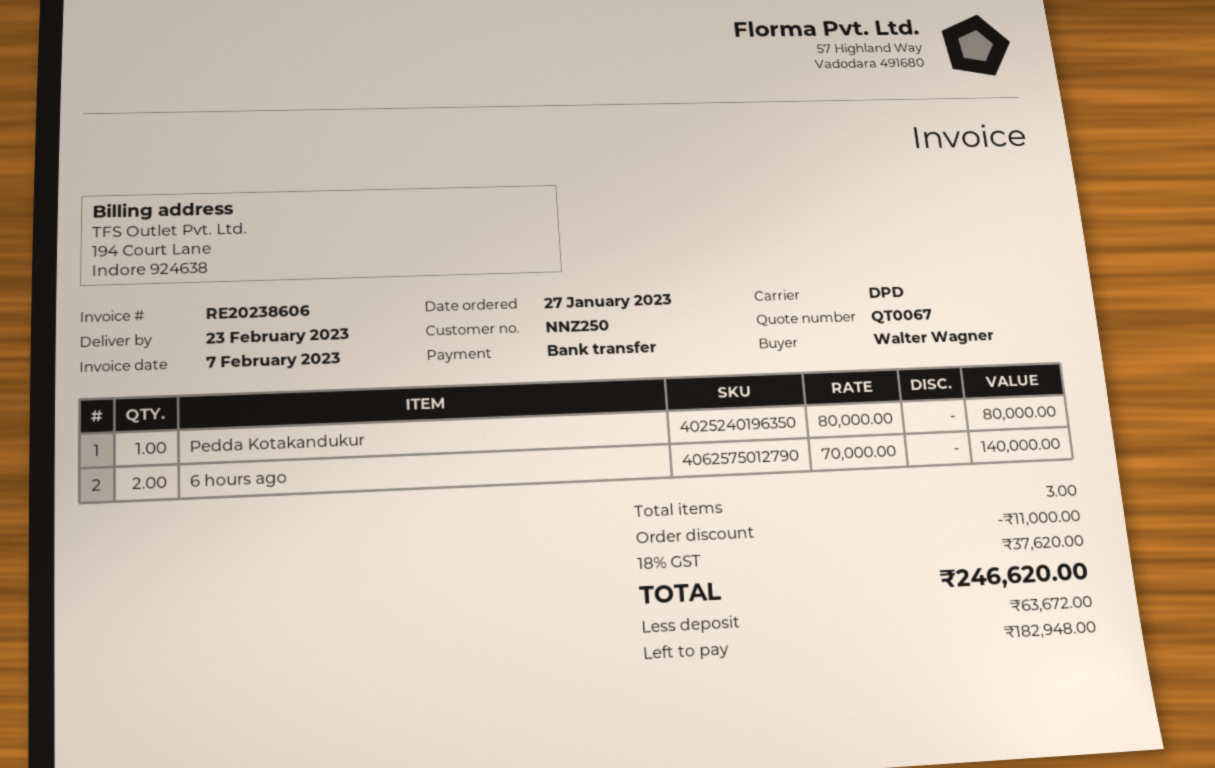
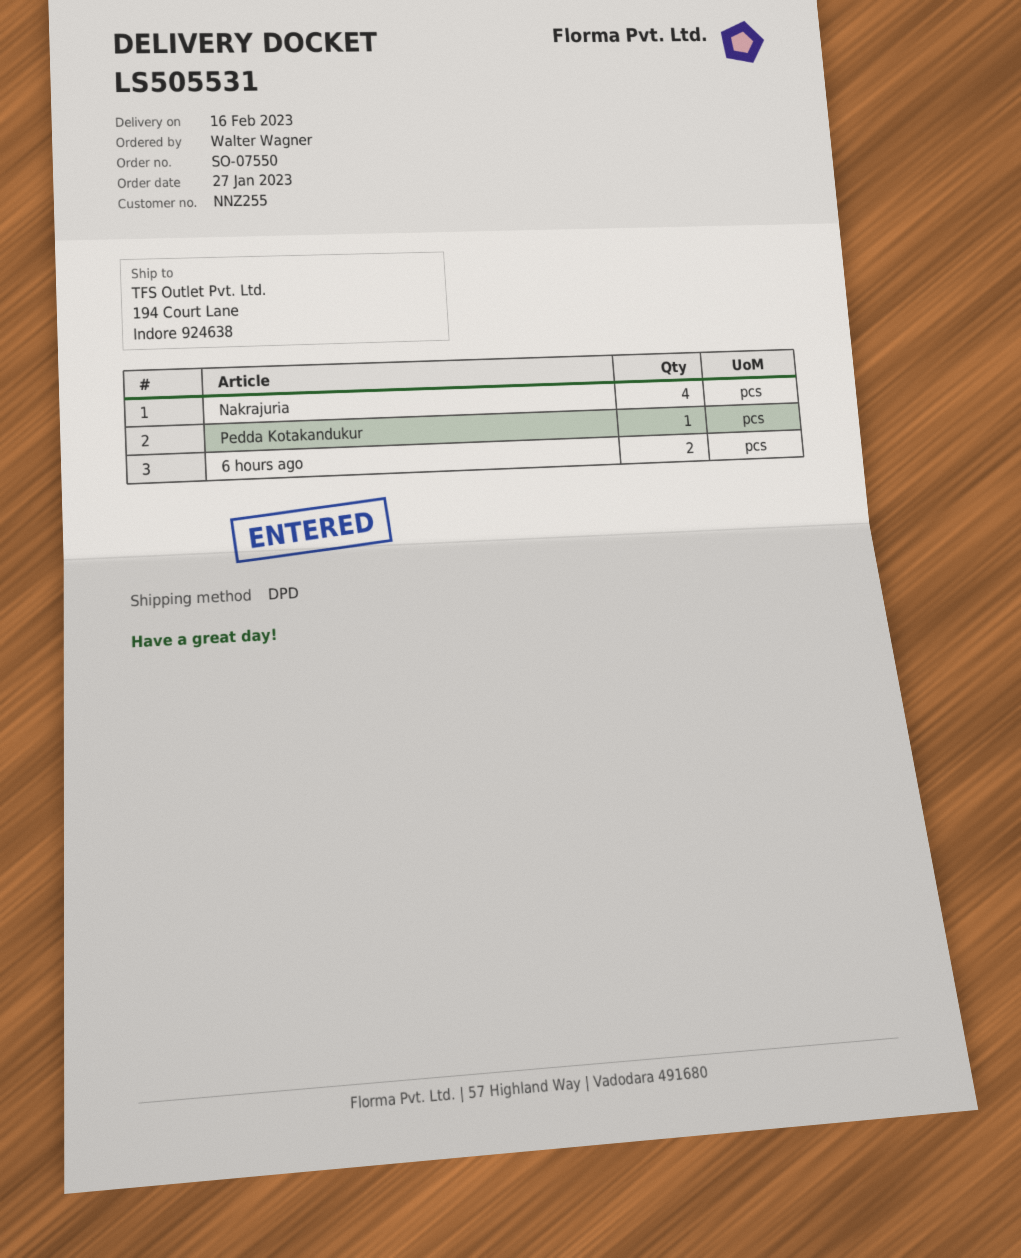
delivery date: 2023-02-23 -> 2023-02-16
customer number: NNZ250 -> NNZ255
Nakrajuria: none -> 4

